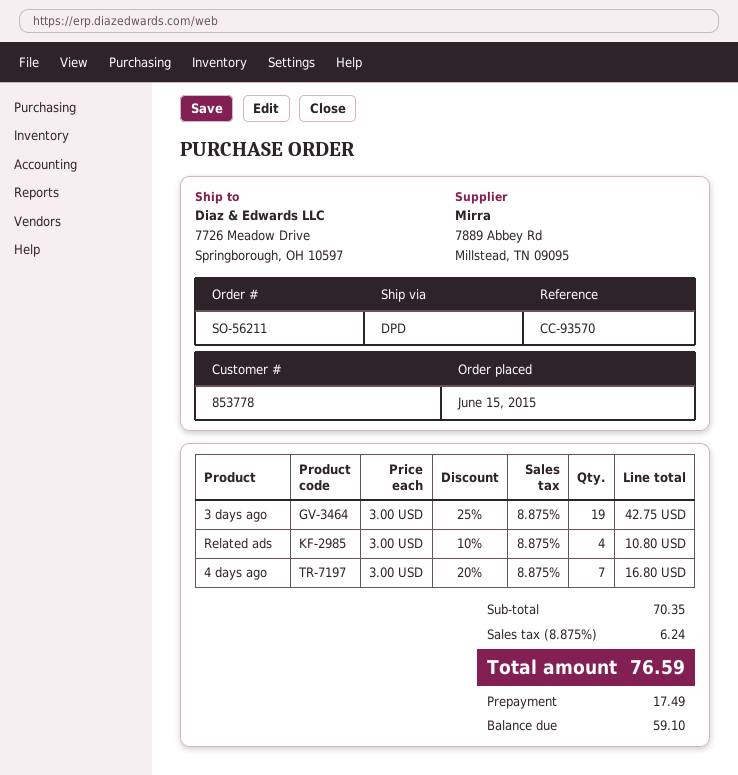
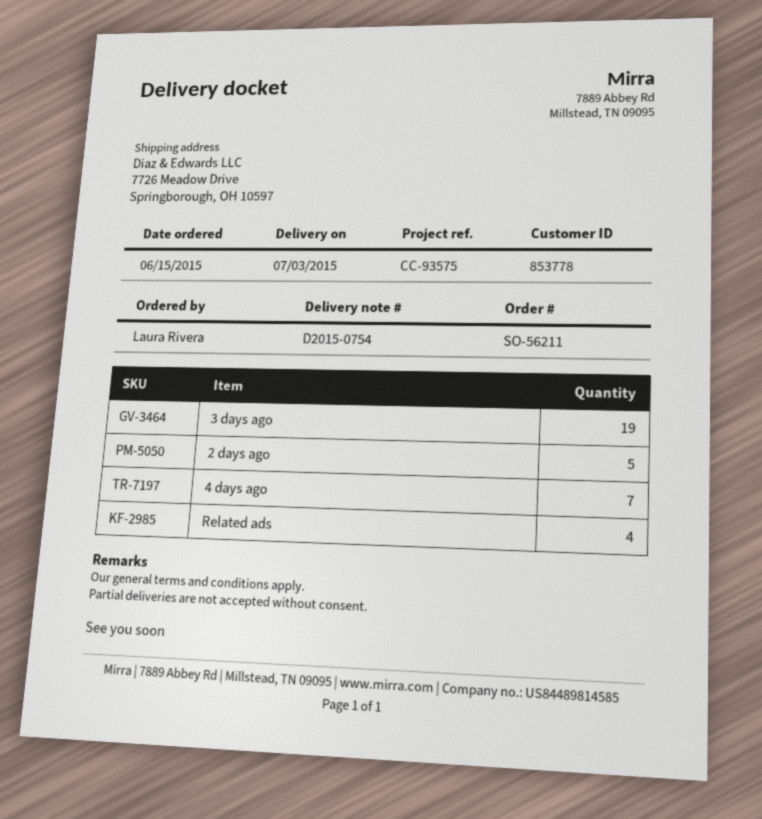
reference: CC-93570 -> CC-93575
2 days ago: none -> 5

